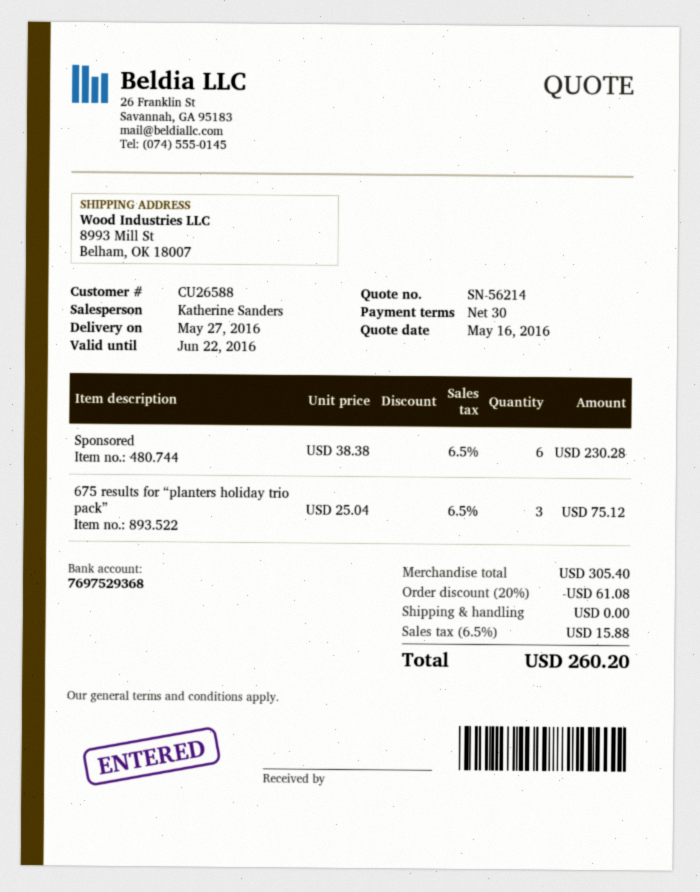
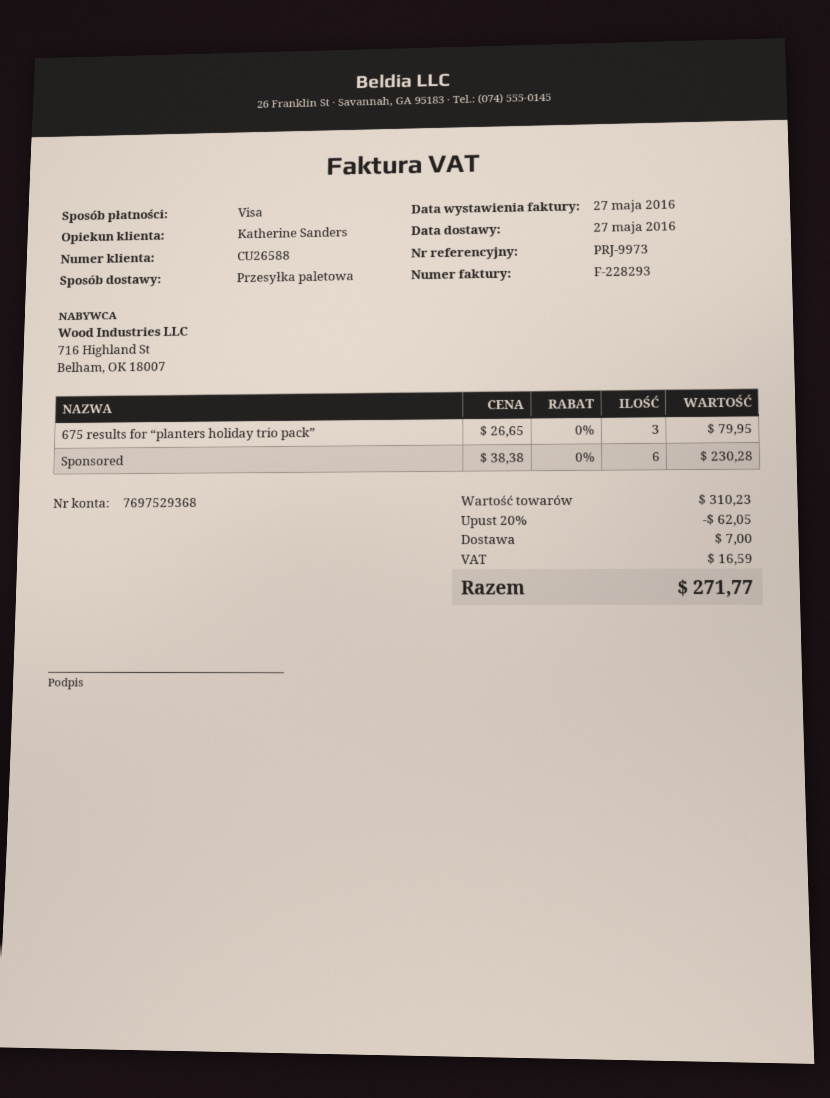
675 results for “planters holiday trio pack”: 3 x 25.04 = 75.12 -> 3 x 26.65 = 79.95
subtotal: 305.40 -> 310.23
discount: 20% = 61.08 -> 20% = 62.05
shipping: 0.00 -> 7.00
tax: 15.88 -> 16.59
total: 260.20 -> 271.77

